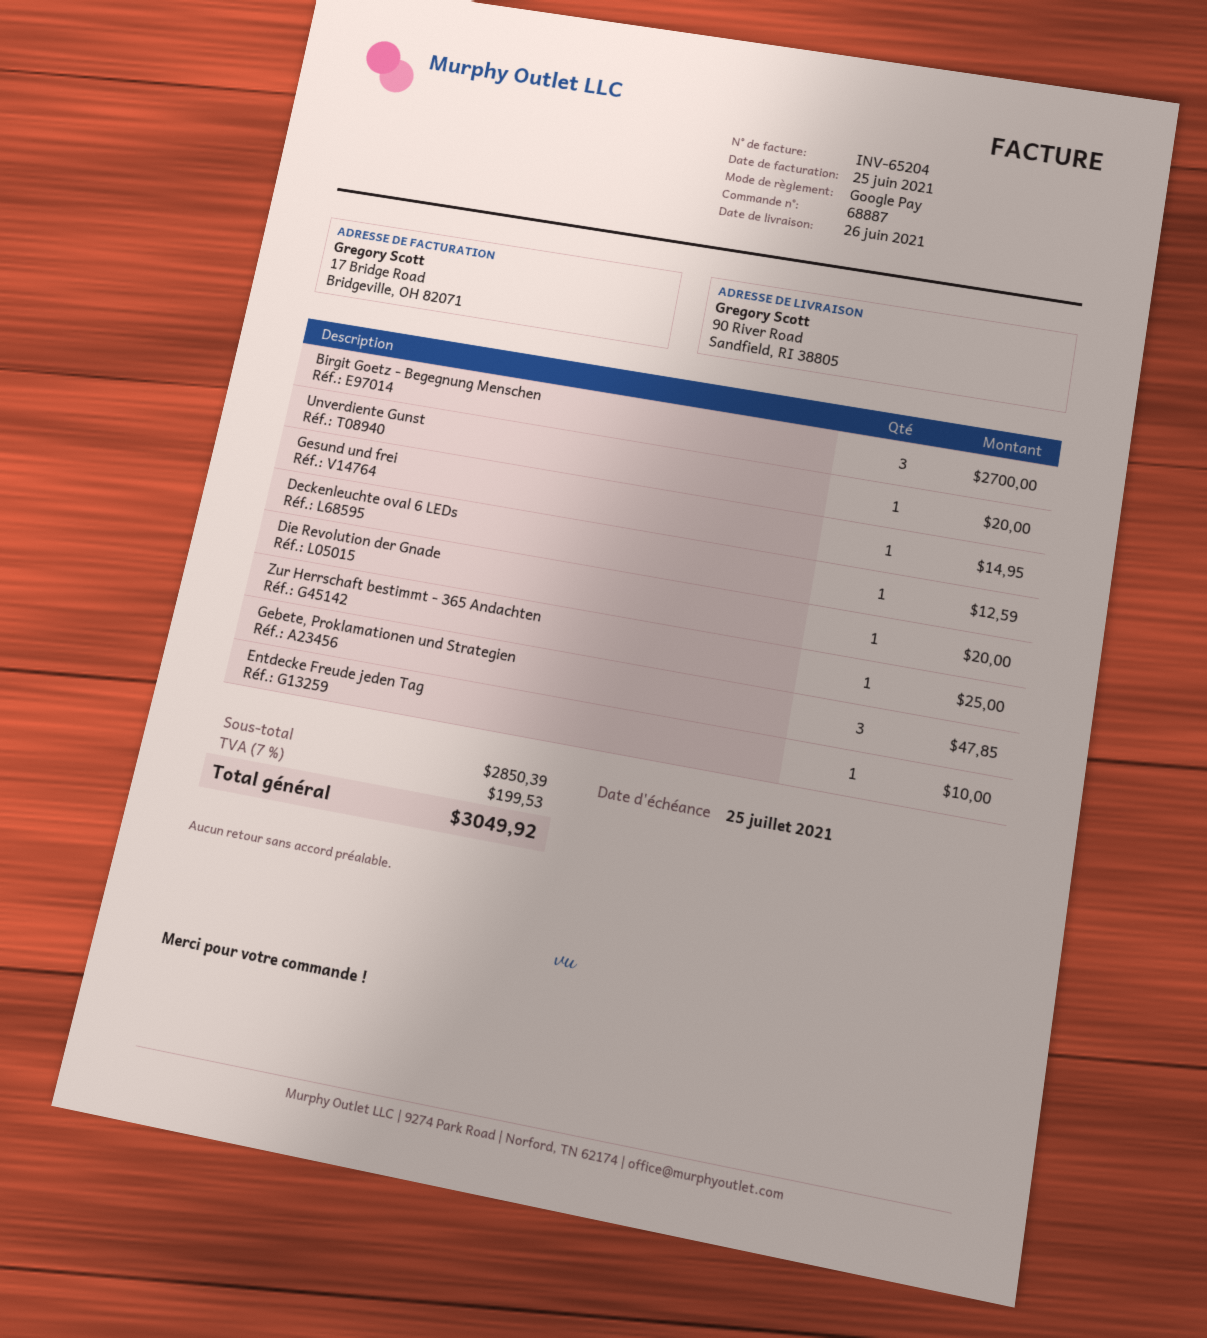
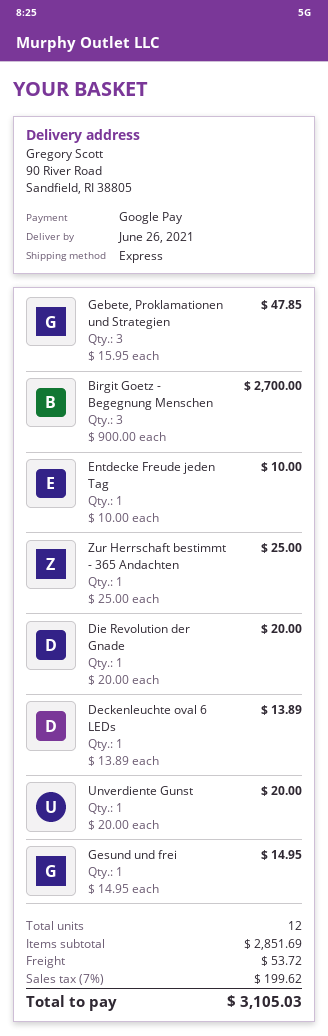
Deckenleuchte oval 6 LEDs: 1 for 12.59 -> 1 for 13.89
subtotal: 2850.39 -> 2851.69
shipping: none -> 53.72
tax: 7% = 199.53 -> 7% = 199.62
total: 3049.92 -> 3105.03

